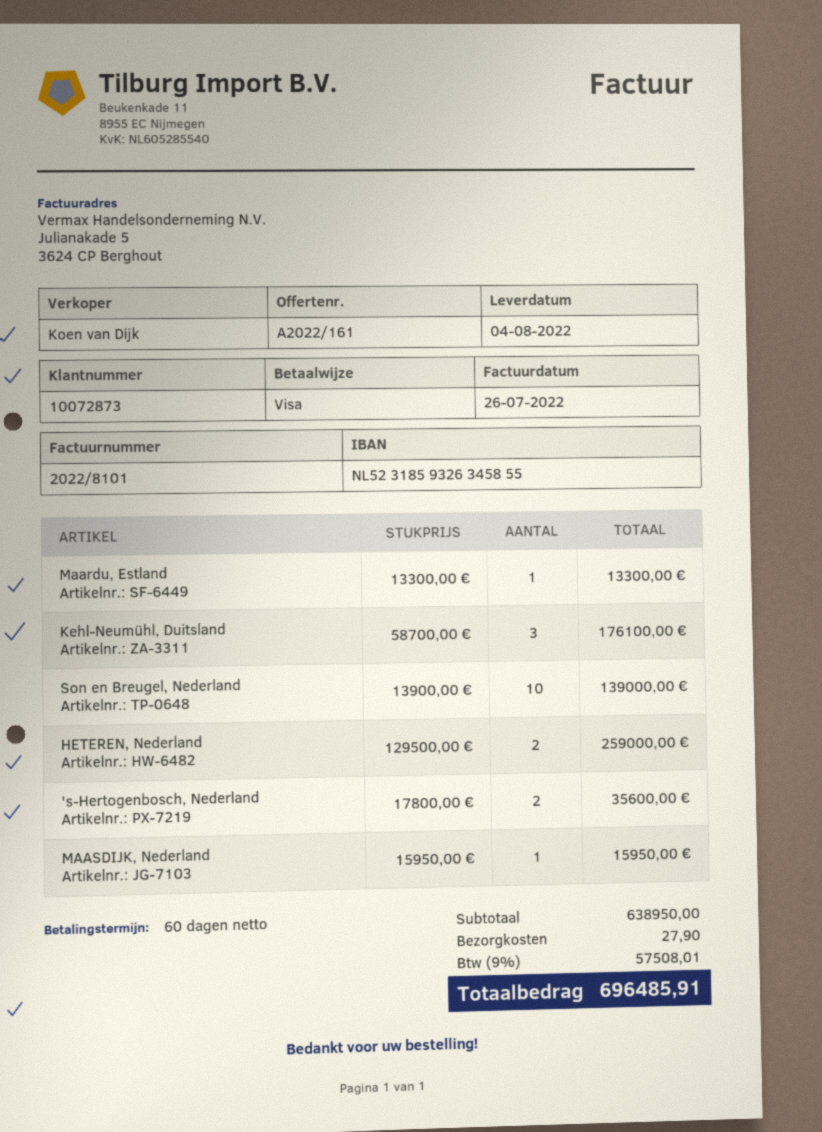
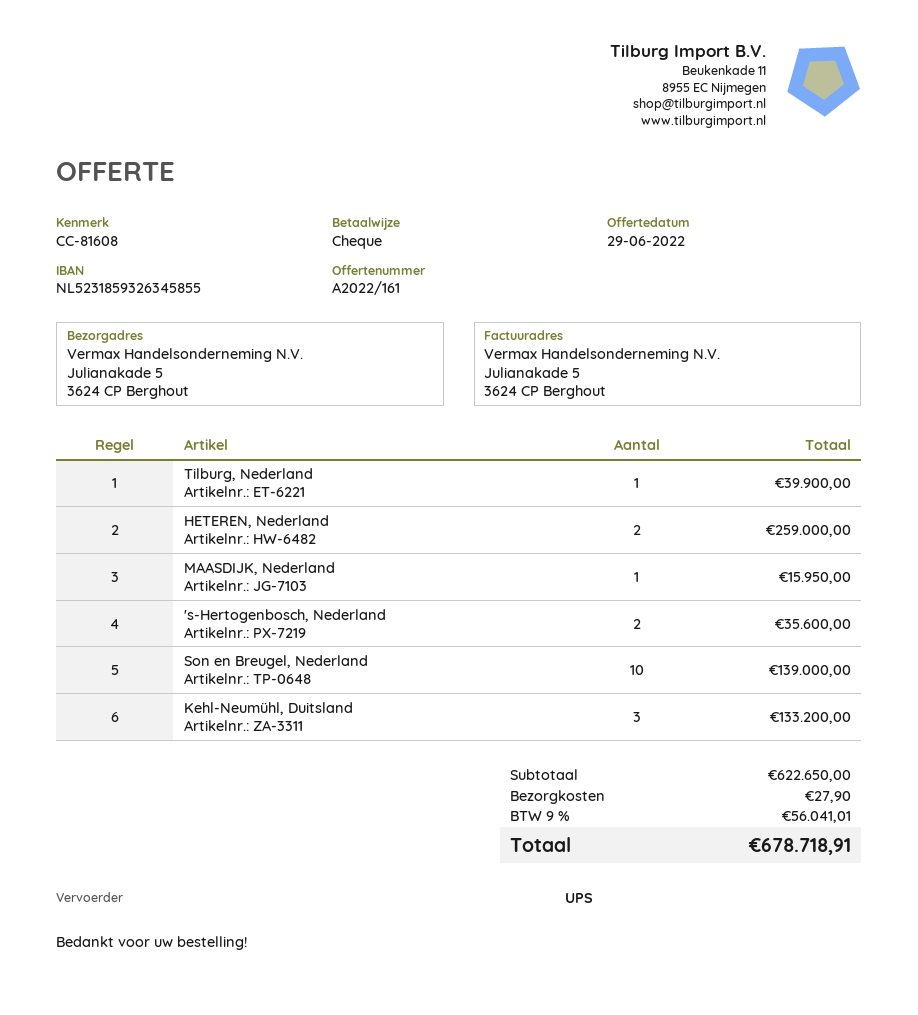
payment method: Visa -> cheque
Maardu, Estland: 1 for 13300.00 -> none
Kehl-Neumühl, Duitsland: 3 for 176100.00 -> 3 for 133200.00
Tilburg, Nederland: none -> 1 for 39900.00
subtotal: 638950.00 -> 622650.00
tax: 9% = 57508.01 -> 9% = 56041.01
total: 696485.91 -> 678718.91

